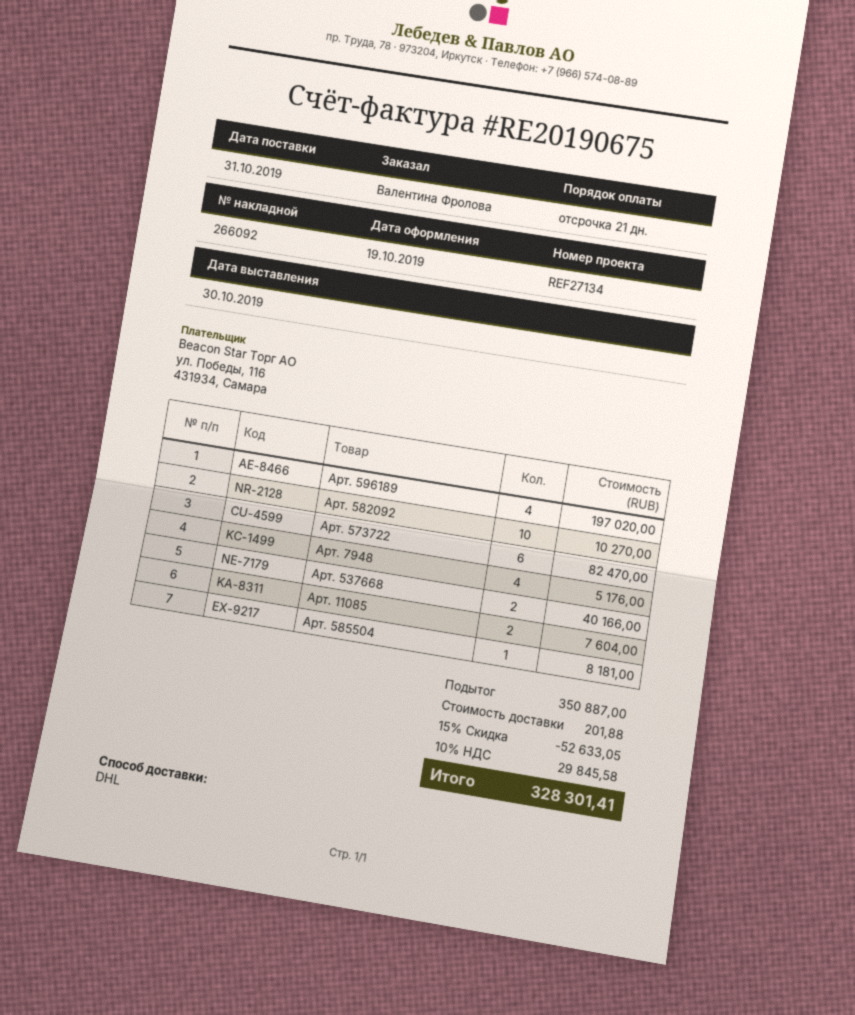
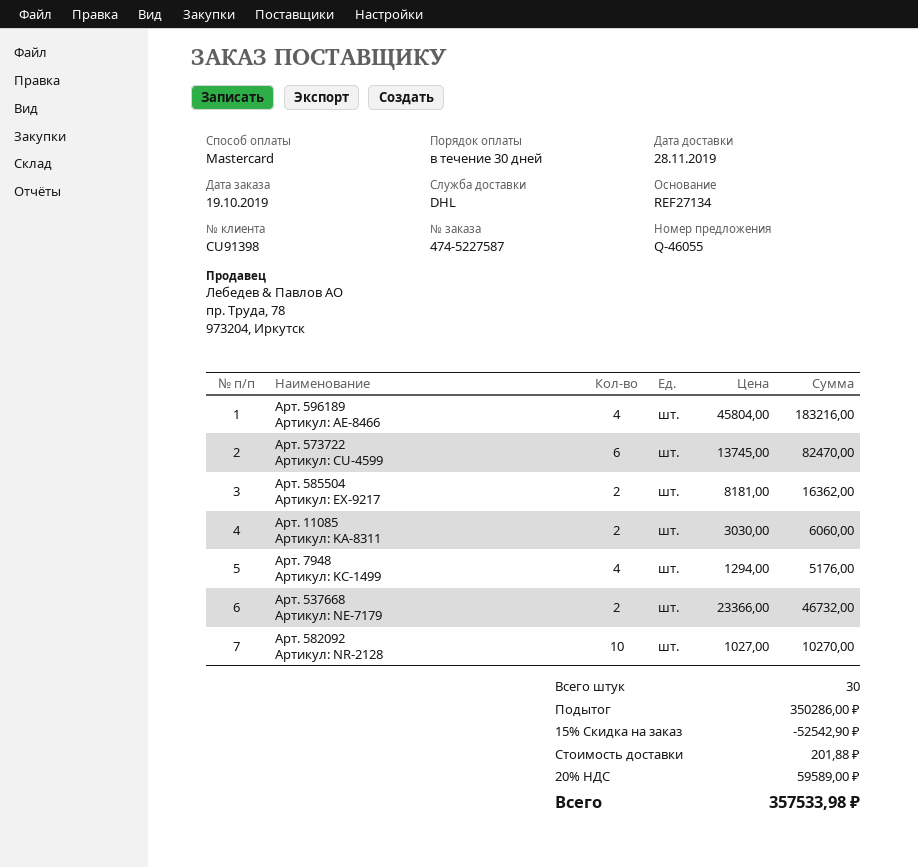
delivery date: 2019-10-31 -> 2019-11-28
payment terms: 21 days -> 30 days
Арт. 596189: 4 for 197020.00 -> 4 for 183216.00
Арт. 537668: 2 for 40166.00 -> 2 for 46732.00
Арт. 11085: 2 for 7604.00 -> 2 for 6060.00
Арт. 585504: 1 for 8181.00 -> 2 for 16362.00
subtotal: 350887.00 -> 350286.00
discount: 15% = 52633.05 -> 15% = 52542.90
tax: 10% = 29845.58 -> 20% = 59589.00
total: 328301.41 -> 357533.98

